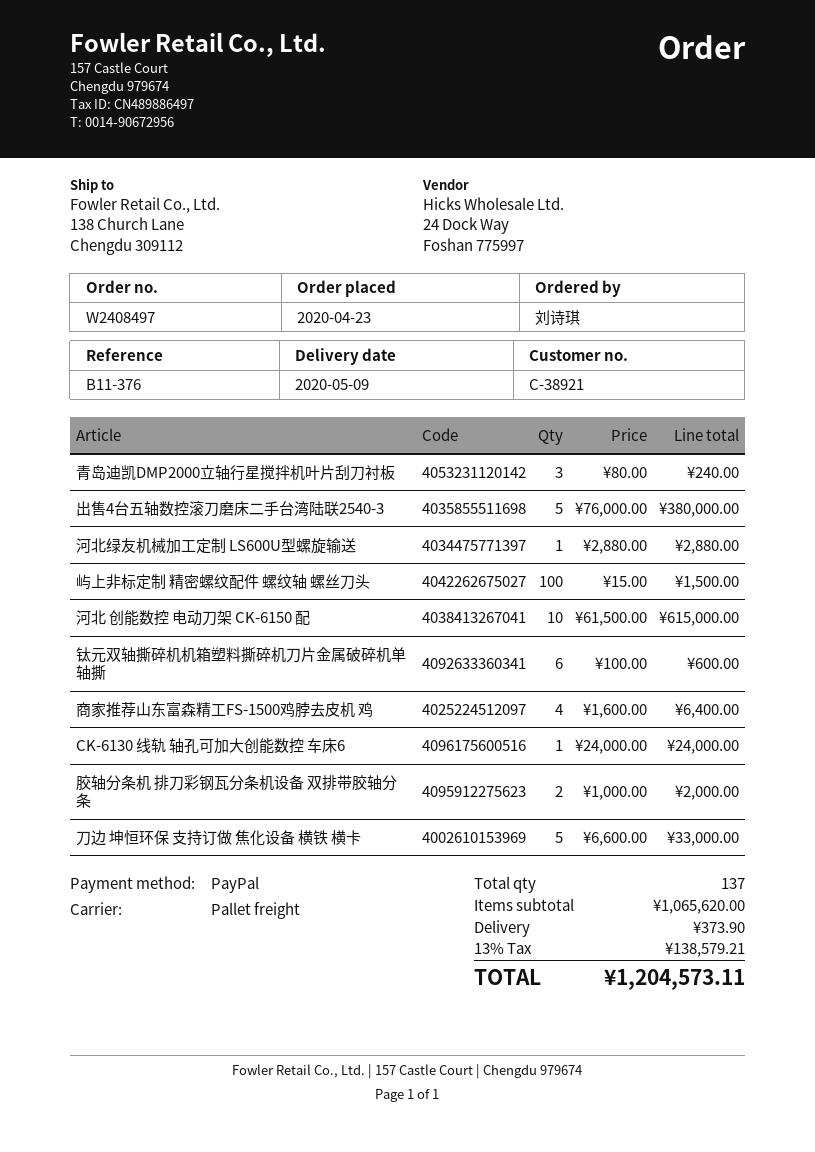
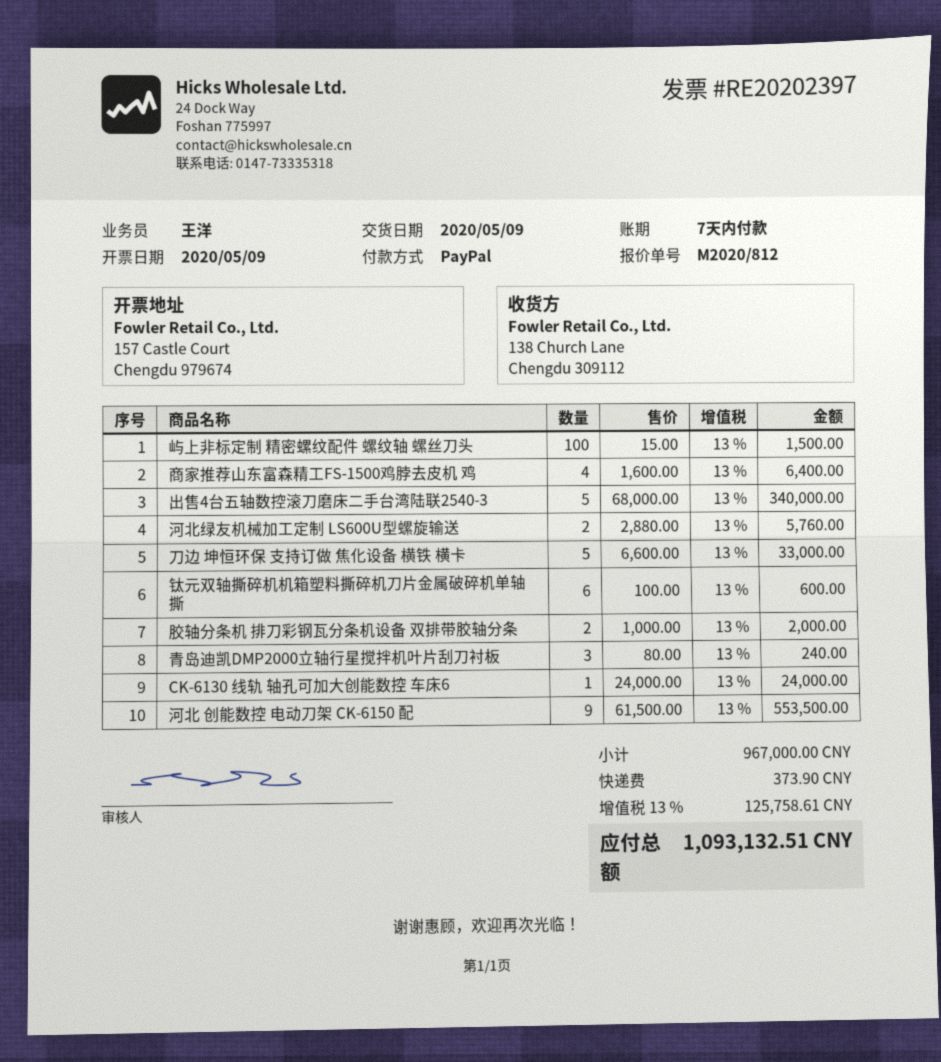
出售4台五轴数控滚刀磨床二手台湾陆联2540-3: 5 x 76000.00 = 380000.00 -> 5 x 68000.00 = 340000.00
河北绿友机械加工定制 LS600U型螺旋输送: 1 x 2880.00 = 2880.00 -> 2 x 2880.00 = 5760.00
河北 创能数控 电动刀架 CK-6150 配: 10 x 61500.00 = 615000.00 -> 9 x 61500.00 = 553500.00
subtotal: 1065620.00 -> 967000.00
tax: 13% = 138579.21 -> 13% = 125758.61
total: 1204573.11 -> 1093132.51

